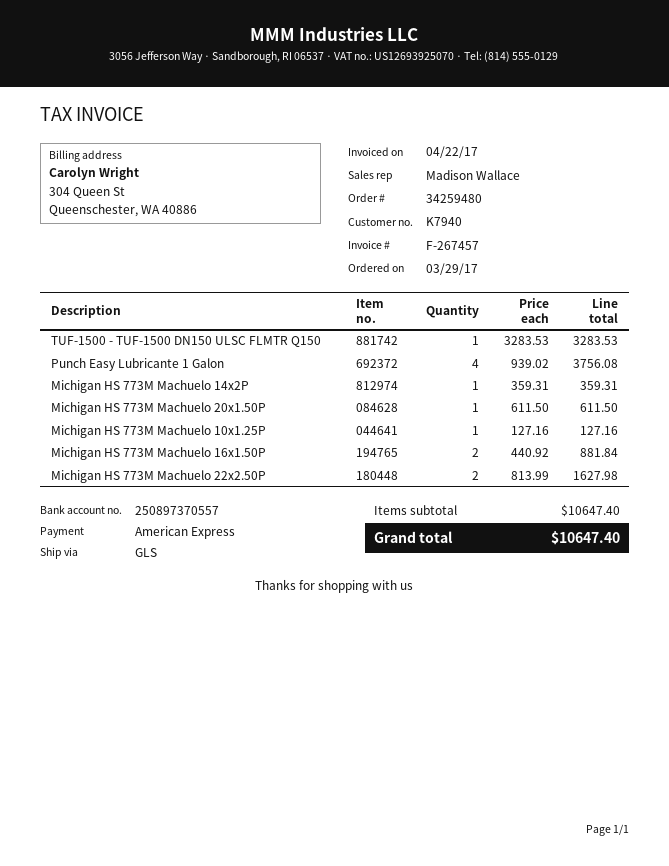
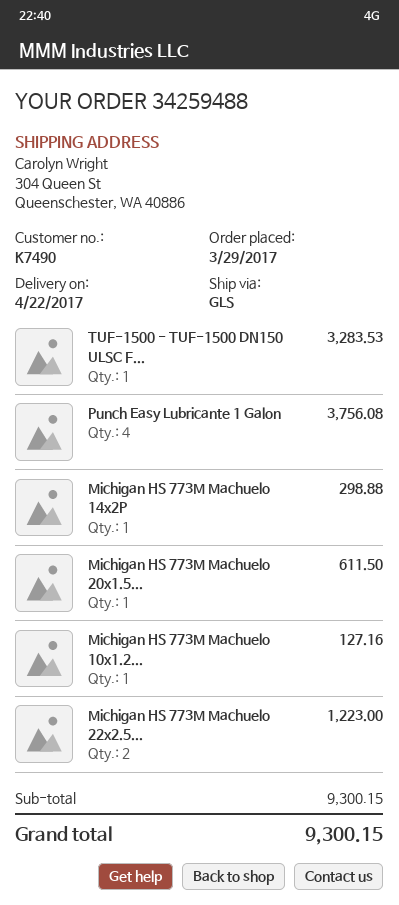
order number: 34259480 -> 34259488
customer number: K7940 -> K7490
Michigan HS 773M Machuelo 14x2P: 1 for 359.31 -> 1 for 298.88
Michigan HS 773M Machuelo 16x1.50P: 2 for 881.84 -> none
Michigan HS 773M Machuelo 22x2.50P: 2 for 1627.98 -> 2 for 1223.00
subtotal: 10647.40 -> 9300.15
total: 10647.40 -> 9300.15

